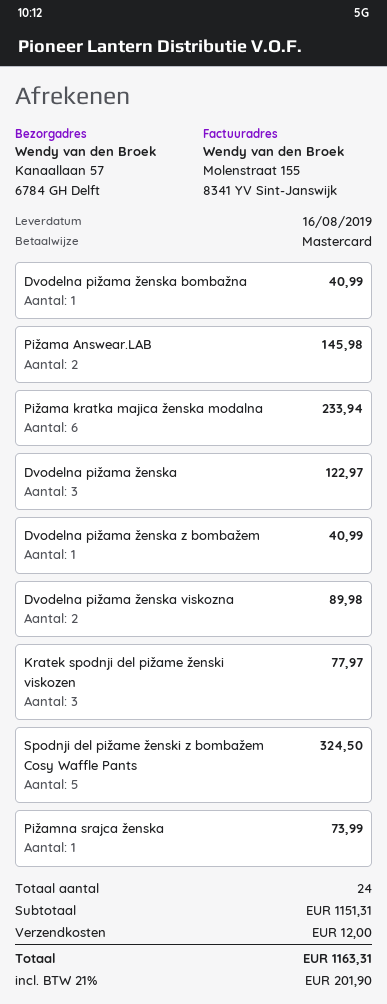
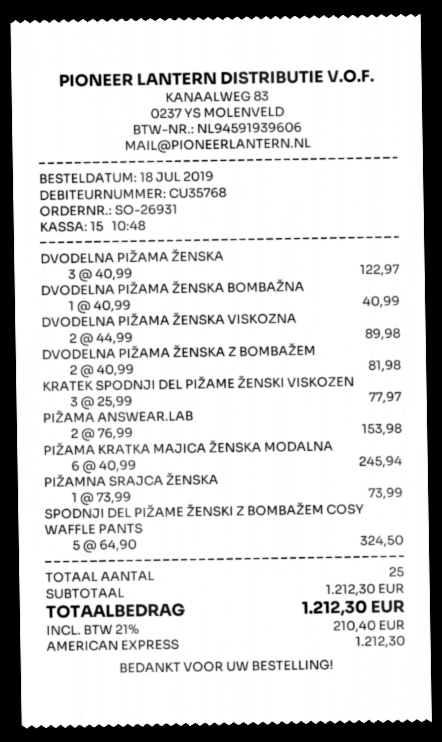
payment method: Mastercard -> American Express
Pižama Answear.LAB: 2 for 145.98 -> 2 for 153.98
Pižama kratka majica ženska modalna: 6 for 233.94 -> 6 for 245.94
Dvodelna pižama ženska z bombažem: 1 for 40.99 -> 2 for 81.98
total quantity: 24 -> 25
subtotal: 1151.31 -> 1212.30
shipping: 12.00 -> none
tax: 21% = 201.90 -> 21% = 210.40
total: 1163.31 -> 1212.30

